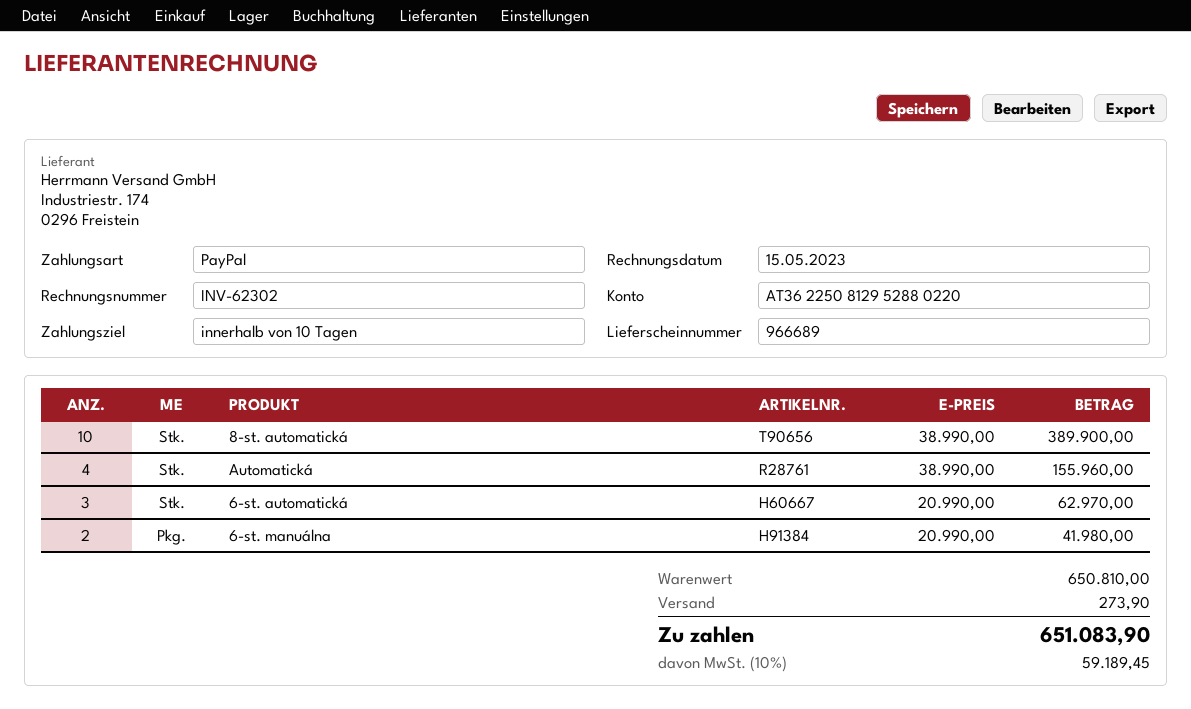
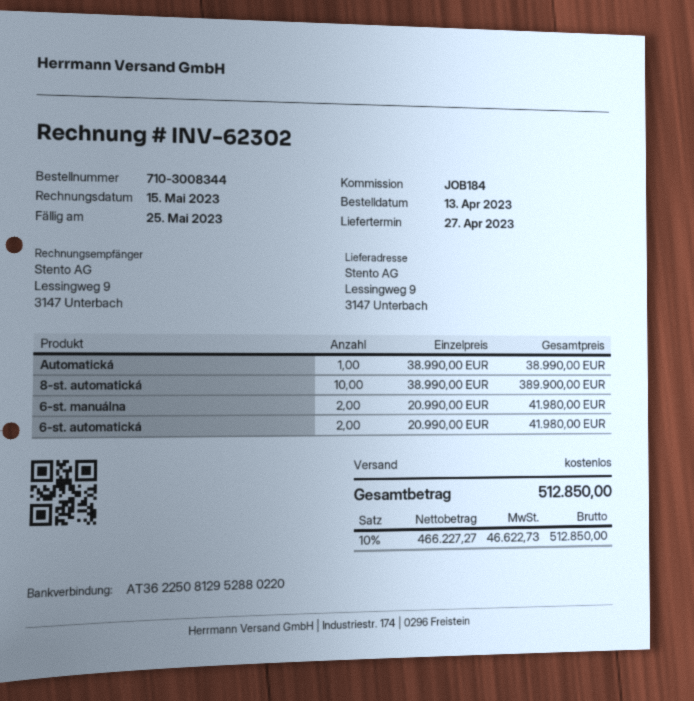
Automatická: 4 x 38990.00 = 155960.00 -> 1 x 38990.00 = 38990.00
6-st. automatická: 3 x 20990.00 = 62970.00 -> 2 x 20990.00 = 41980.00
shipping: 273.90 -> 0.00
tax: 10% = 59189.45 -> 10% = 46622.73
total: 651083.90 -> 512850.00

